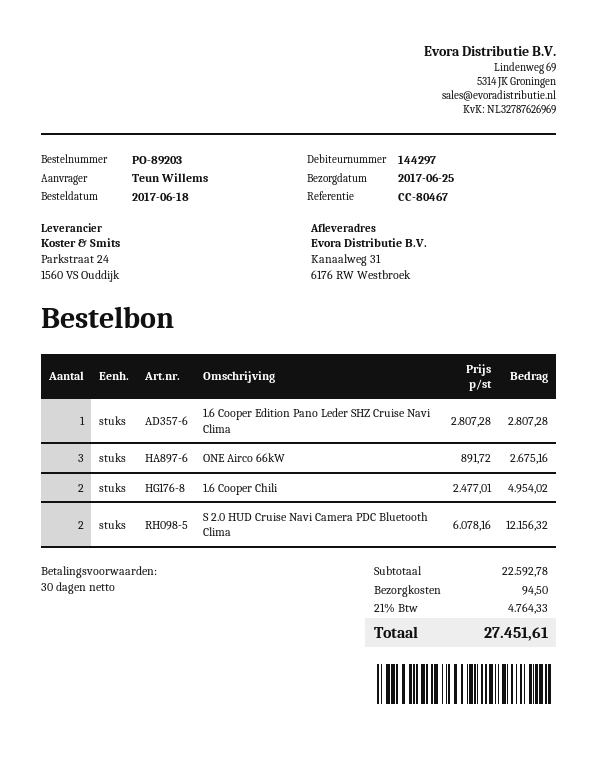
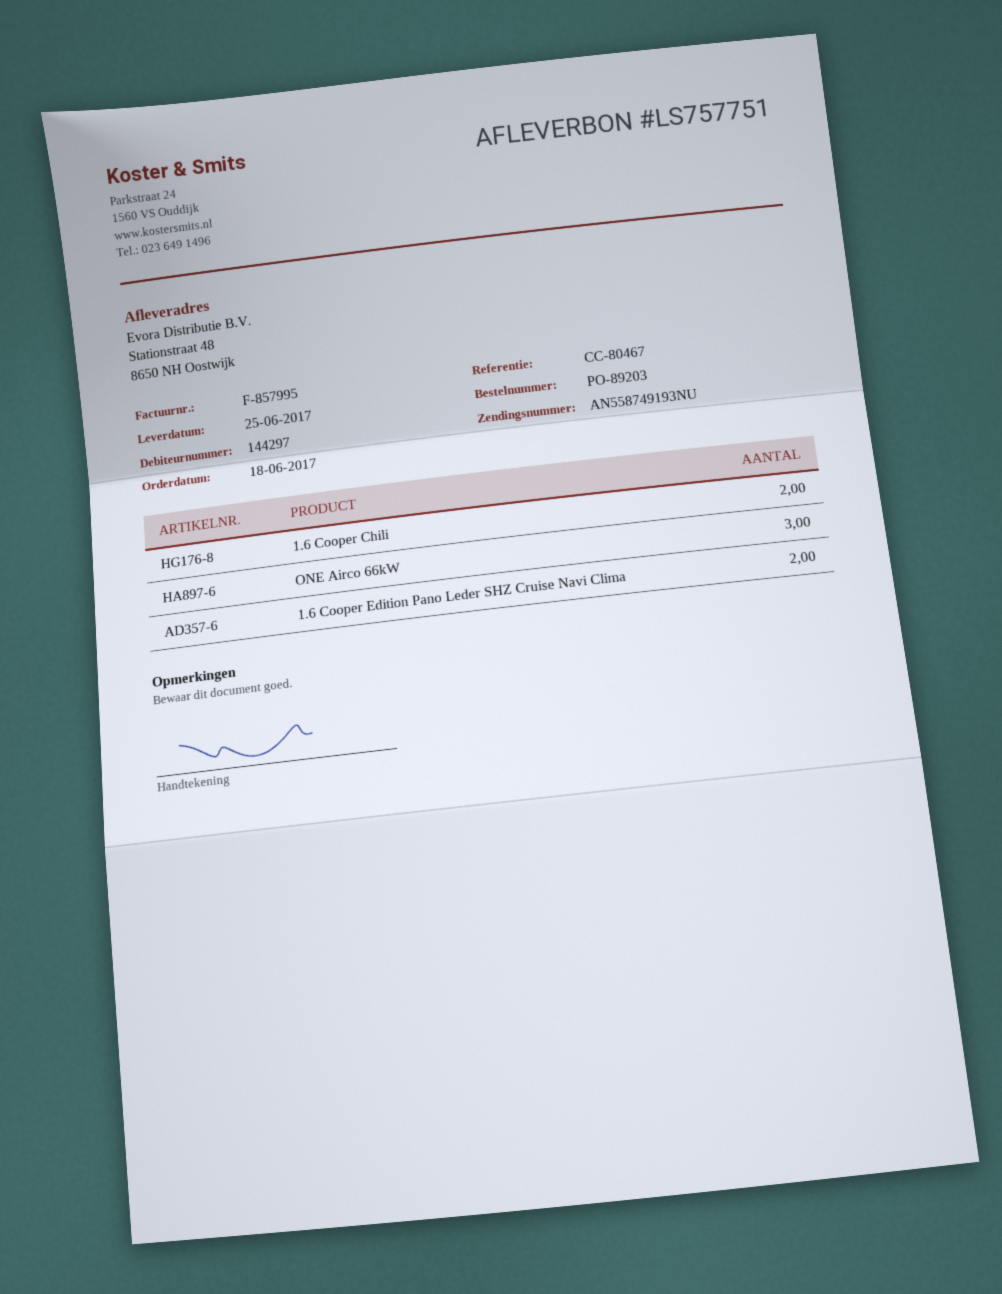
ship to: Kanaalweg 31, 6176 RW Westbroek -> Stationstraat 48, 8650 NH Oostwijk
1.6 Cooper Edition Pano Leder SHZ Cruise Navi Clima: 1 -> 2
S 2.0 HUD Cruise Navi Camera PDC Bluetooth Clima: 2 -> none

